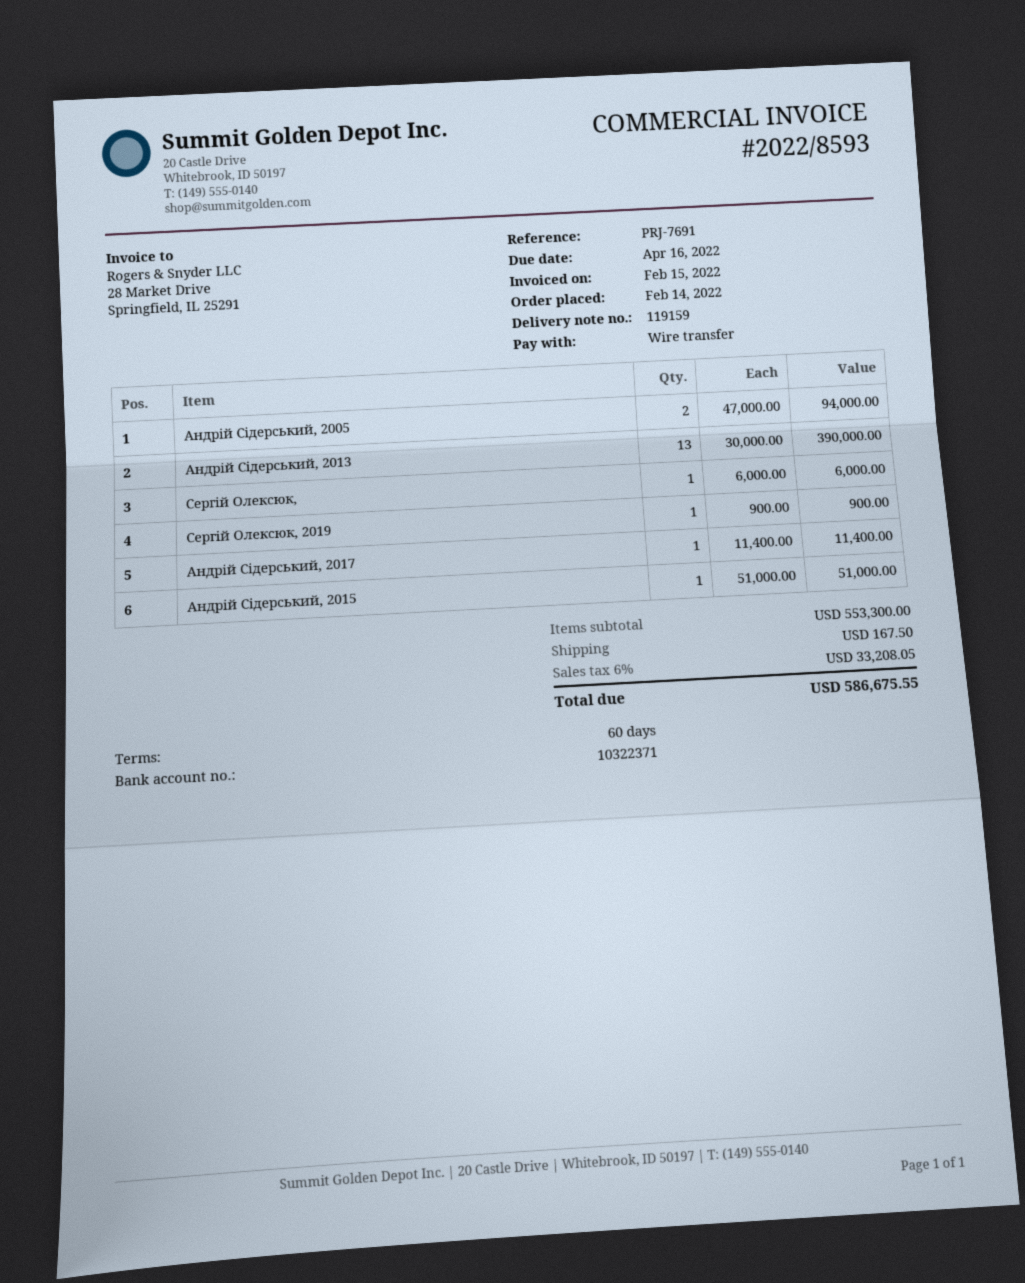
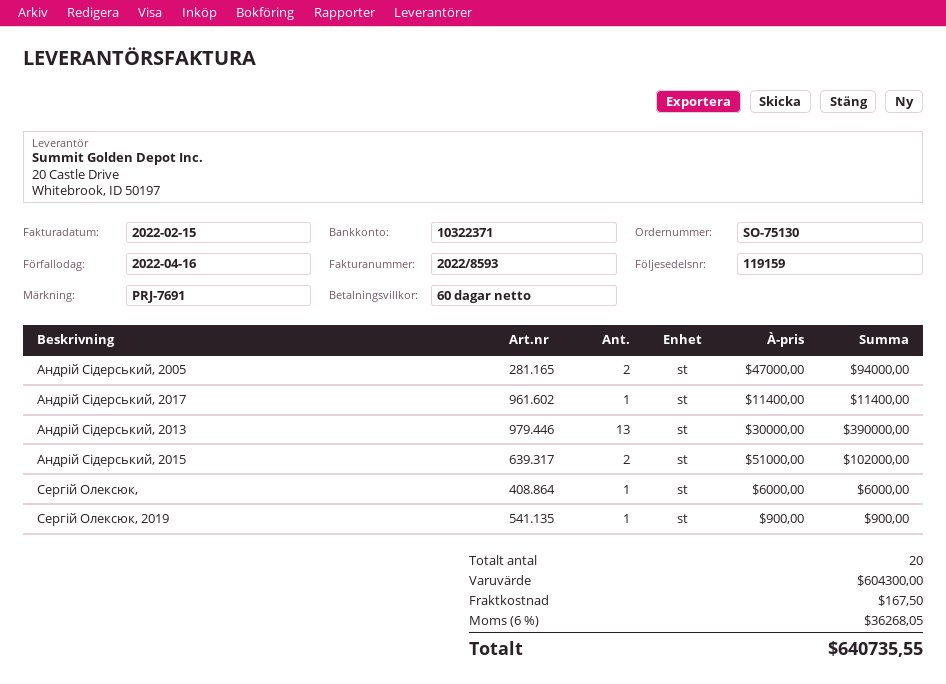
Андрій Сідерський, 2015: 1 x 51000.00 = 51000.00 -> 2 x 51000.00 = 102000.00
subtotal: 553300.00 -> 604300.00
tax: 6% = 33208.05 -> 6% = 36268.05
total: 586675.55 -> 640735.55

